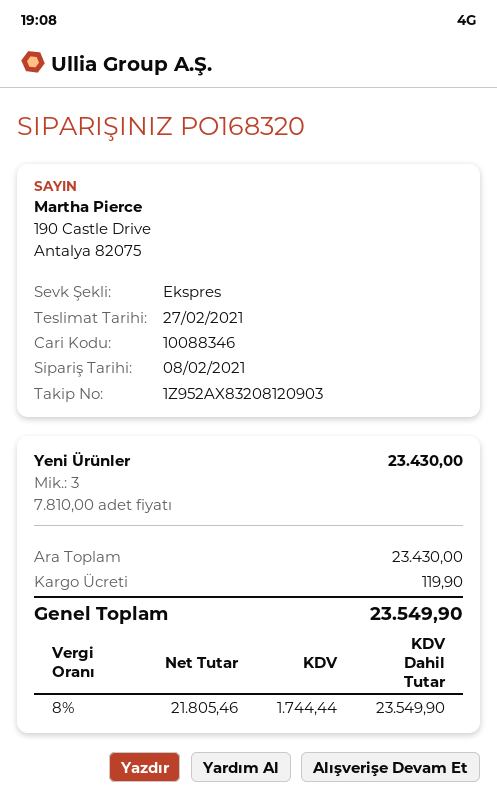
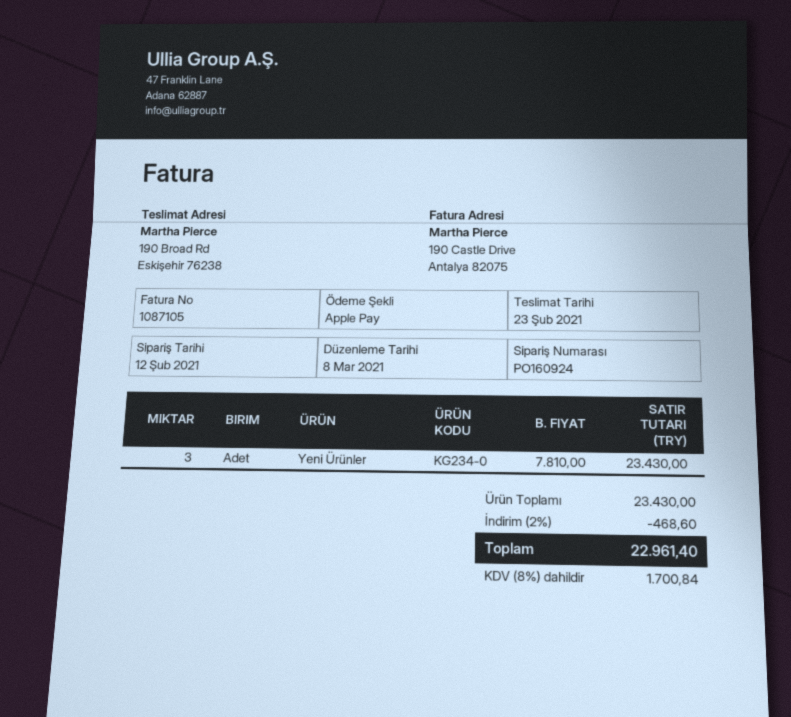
order number: PO168320 -> PO160924
order date: 2021-02-08 -> 2021-02-12
delivery date: 2021-02-27 -> 2021-02-23
discount: none -> 2% = 468.60
shipping: 119.90 -> none
tax: 8% = 1744.44 -> 8% = 1700.84
total: 23549.90 -> 22961.40

